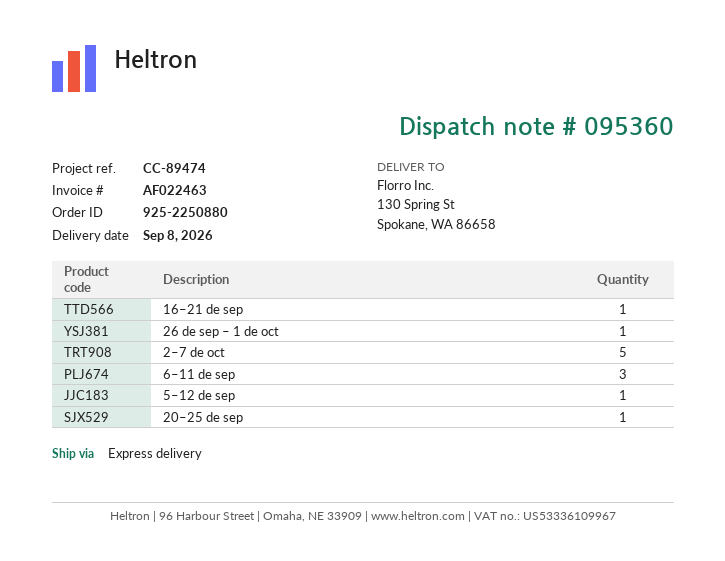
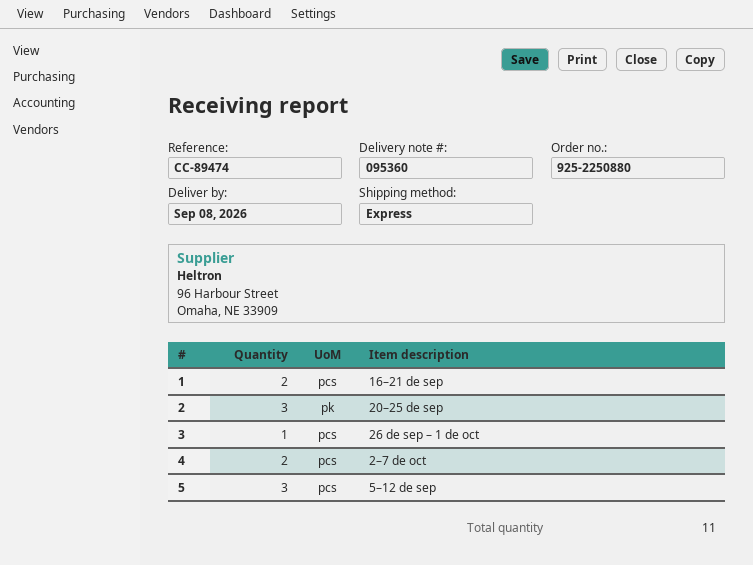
16–21 de sep: 1 -> 2
2–7 de oct: 5 -> 2
6–11 de sep: 3 -> none
5–12 de sep: 1 -> 3
20–25 de sep: 1 -> 3

